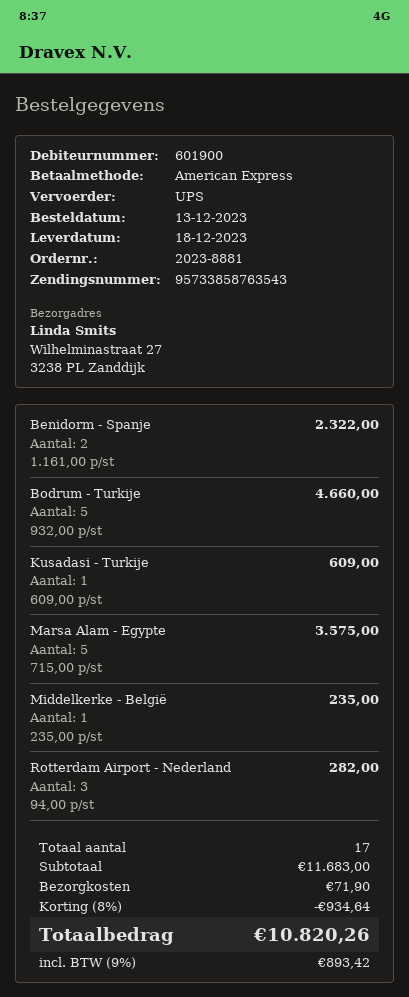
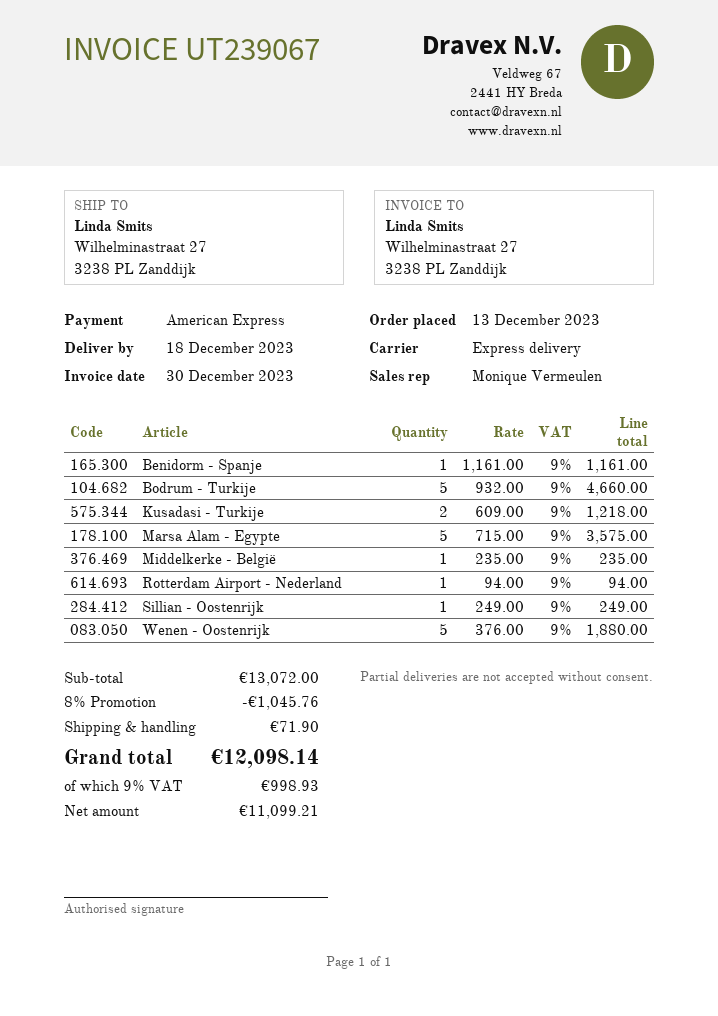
shipping method: UPS -> express
Benidorm - Spanje: 2 x 1161.00 = 2322.00 -> 1 x 1161.00 = 1161.00
Kusadasi - Turkije: 1 x 609.00 = 609.00 -> 2 x 609.00 = 1218.00
Rotterdam Airport - Nederland: 3 x 94.00 = 282.00 -> 1 x 94.00 = 94.00
Sillian - Oostenrijk: none -> 1 x 249.00 = 249.00
Wenen - Oostenrijk: none -> 5 x 376.00 = 1880.00
subtotal: 11683.00 -> 13072.00
discount: 8% = 934.64 -> 8% = 1045.76
tax: 9% = 893.42 -> 9% = 998.93
total: 10820.26 -> 12098.14

